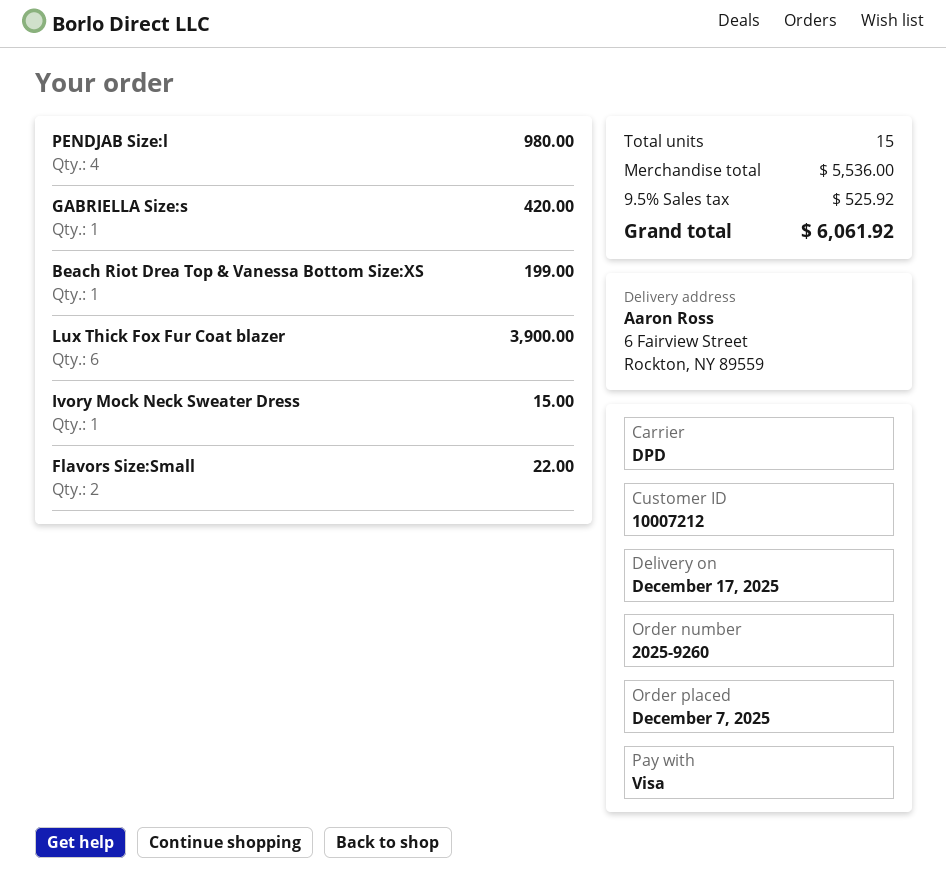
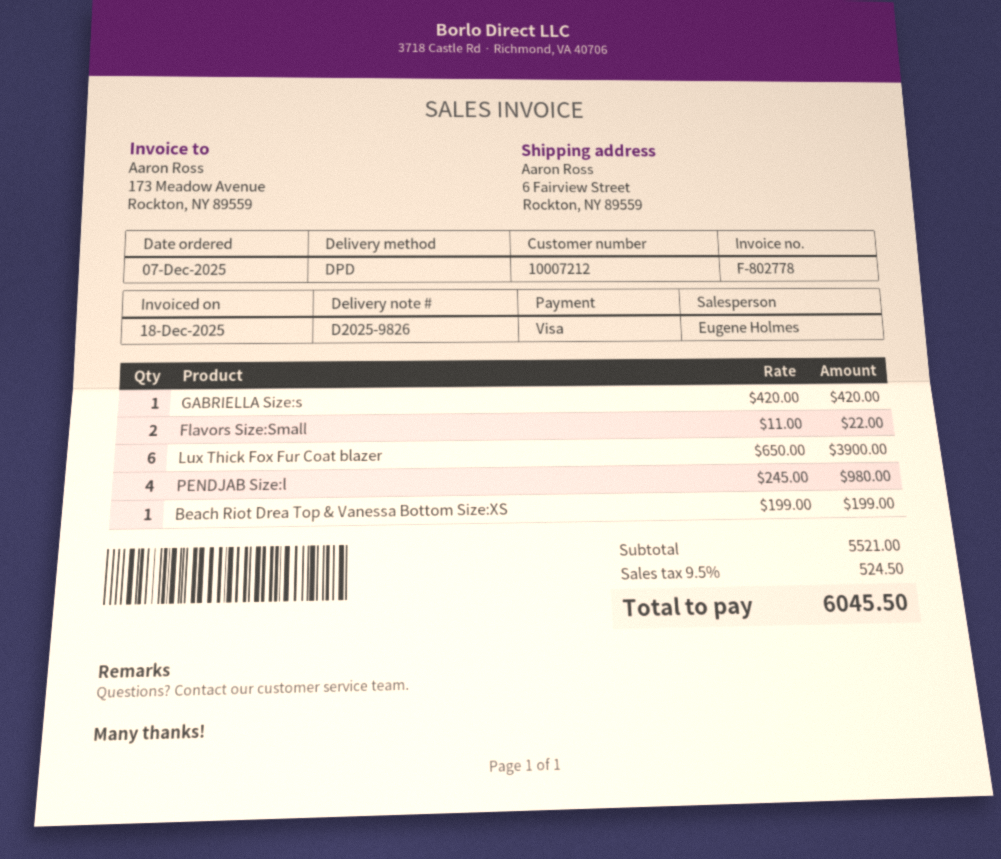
Ivory Mock Neck Sweater Dress: 1 for 15.00 -> none
subtotal: 5536.00 -> 5521.00
tax: 9.5% = 525.92 -> 9.5% = 524.50
total: 6061.92 -> 6045.50

